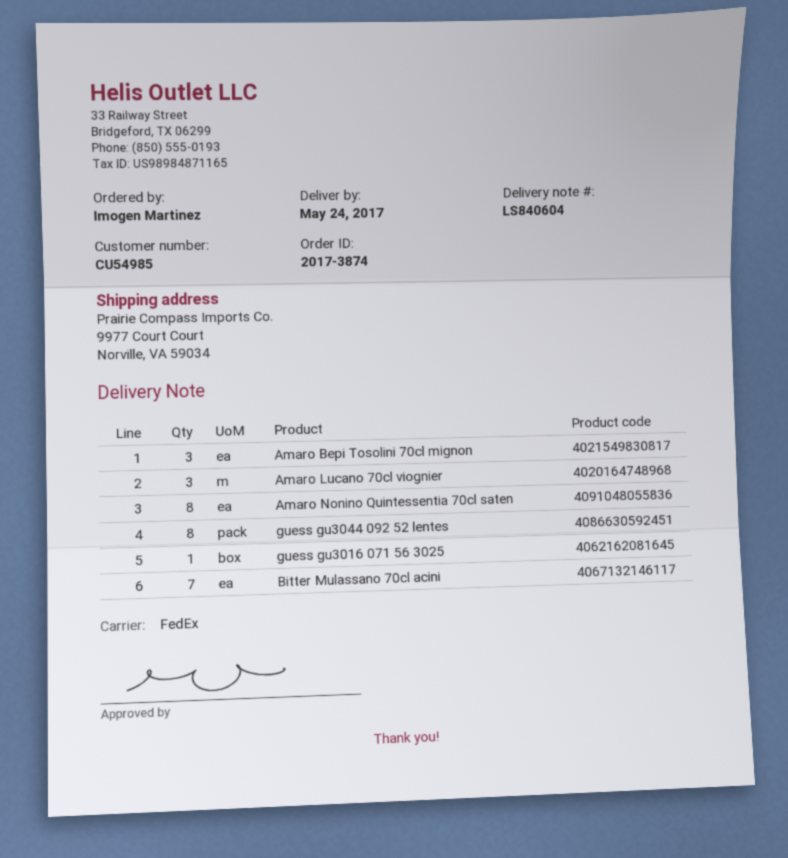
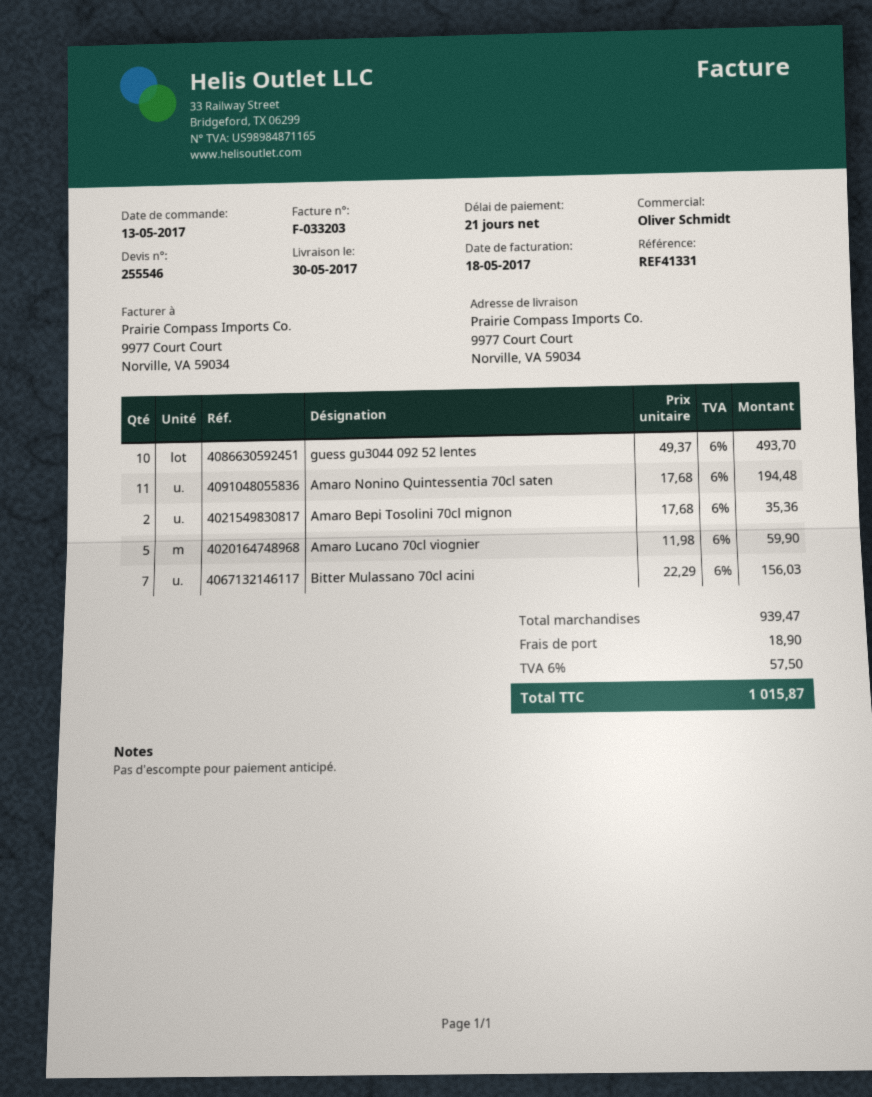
delivery date: 2017-05-24 -> 2017-05-30
Amaro Bepi Tosolini 70cl mignon: 3 -> 2
Amaro Lucano 70cl viognier: 3 -> 5
Amaro Nonino Quintessentia 70cl saten: 8 -> 11
guess gu3044 092 52 lentes: 8 -> 10
guess gu3016 071 56 3025: 1 -> none

